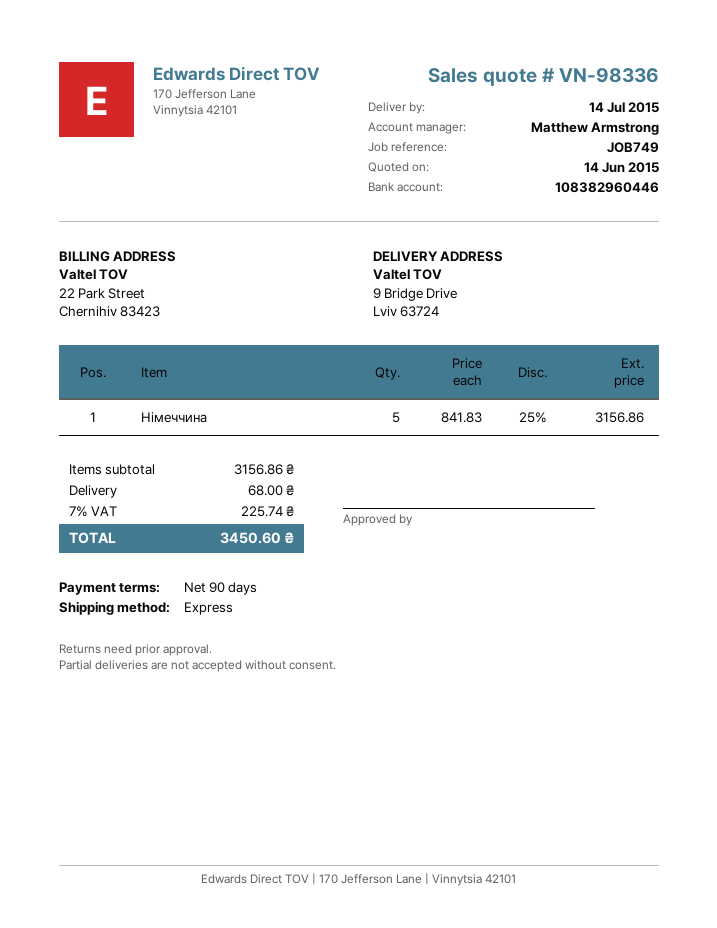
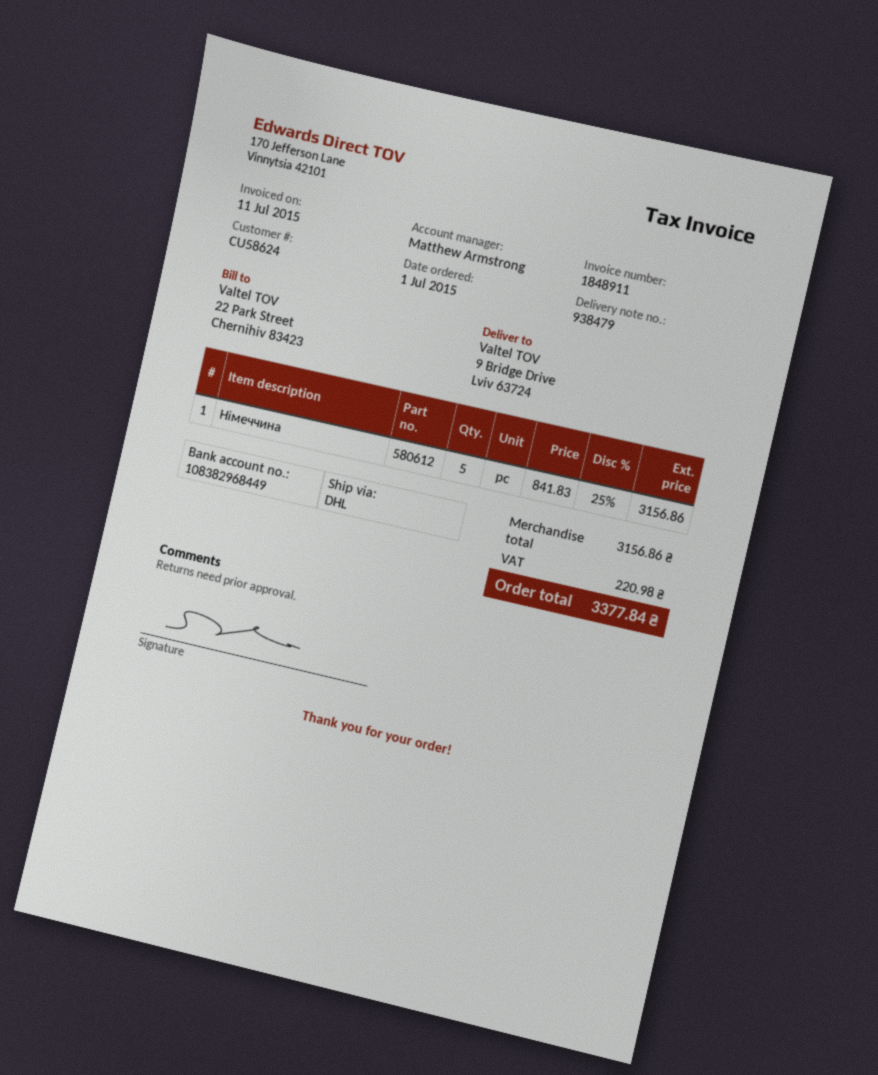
bank account: 108382960446 -> 108382968449
shipping method: express -> DHL
shipping: 68.00 -> none
tax: 225.74 -> 220.98
total: 3450.60 -> 3377.84

